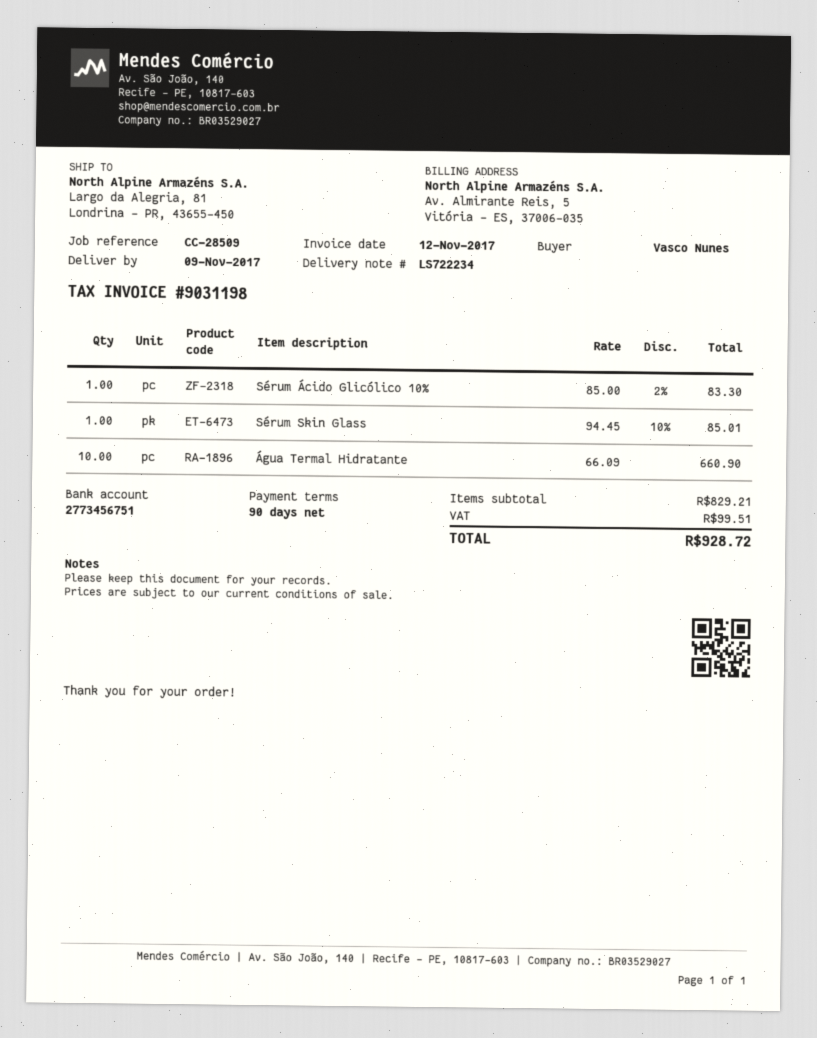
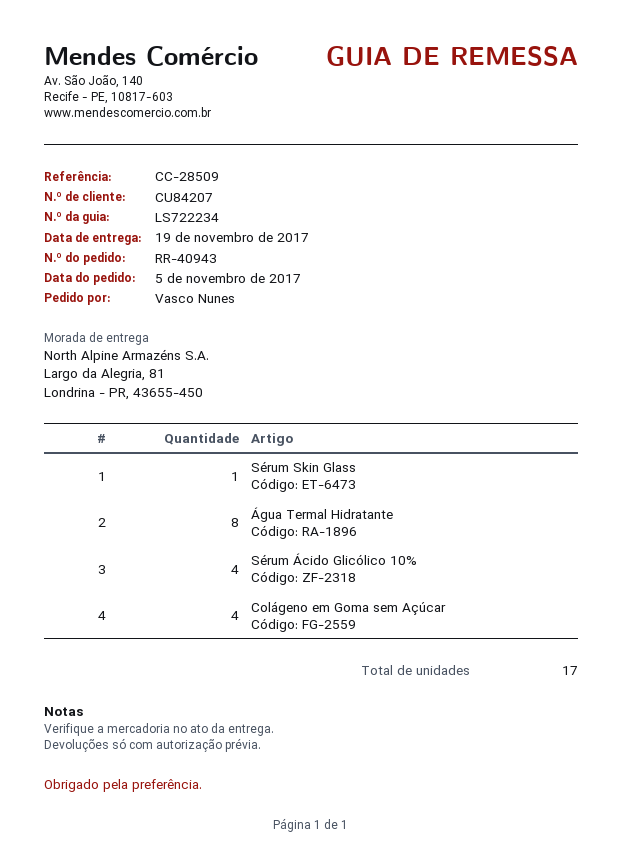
delivery date: 2017-11-09 -> 2017-11-19
Sérum Ácido Glicólico 10%: 1 -> 4
Água Termal Hidratante: 10 -> 8
Colágeno em Goma sem Açúcar: none -> 4

